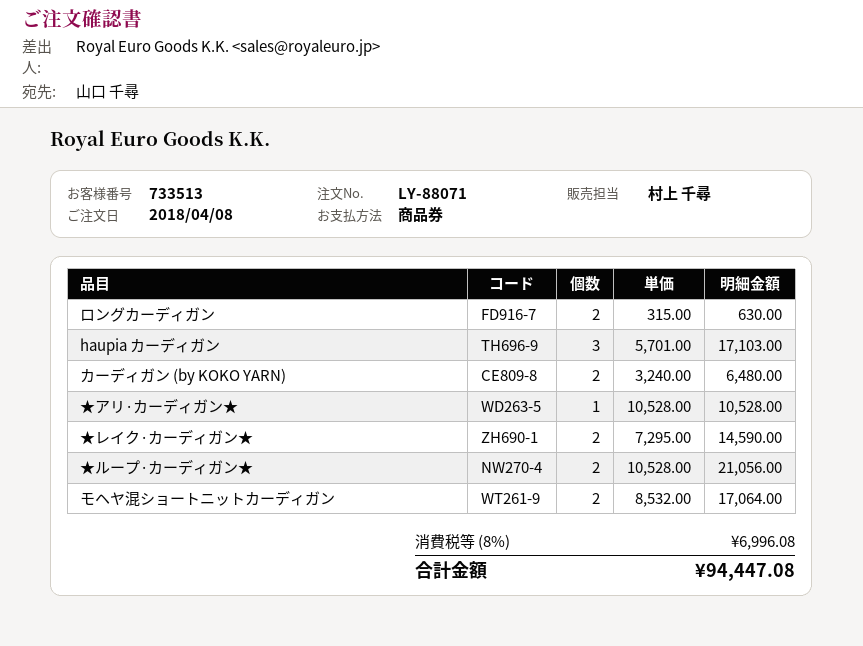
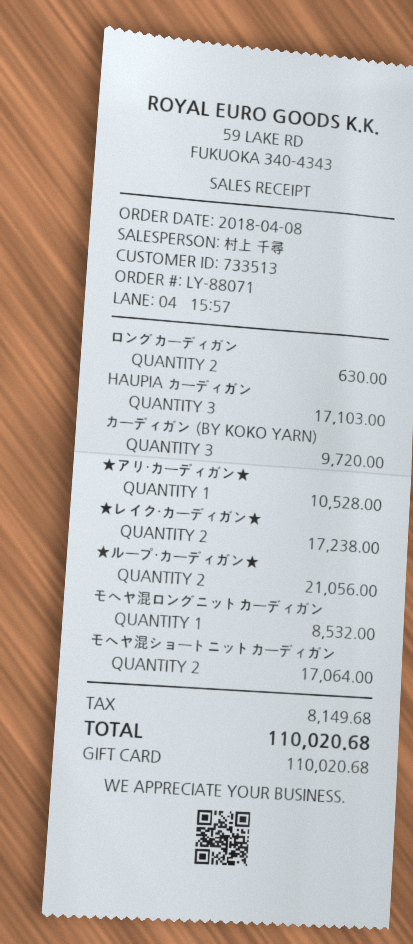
カーディガン (by KOKO YARN): 2 for 6480.00 -> 3 for 9720.00
★レイク·カーディガン★: 2 for 14590.00 -> 2 for 17238.00
モヘヤ混ロングニットカーディガン: none -> 1 for 8532.00
tax: 6996.08 -> 8149.68
total: 94447.08 -> 110020.68

